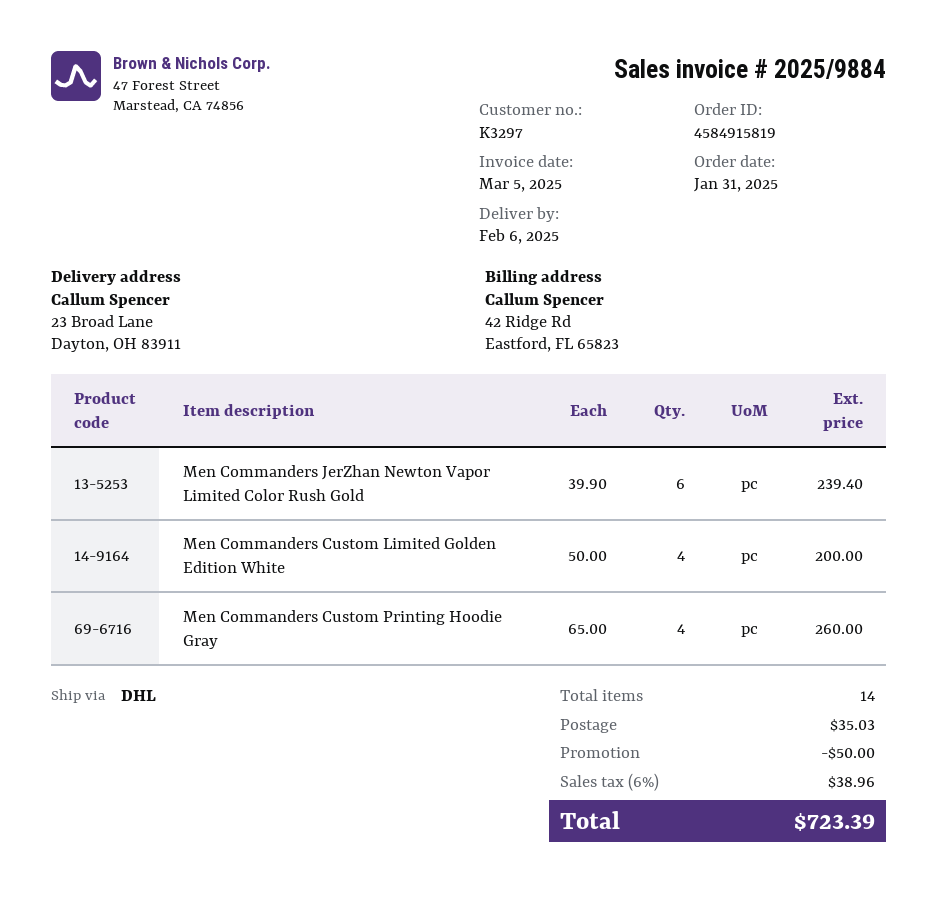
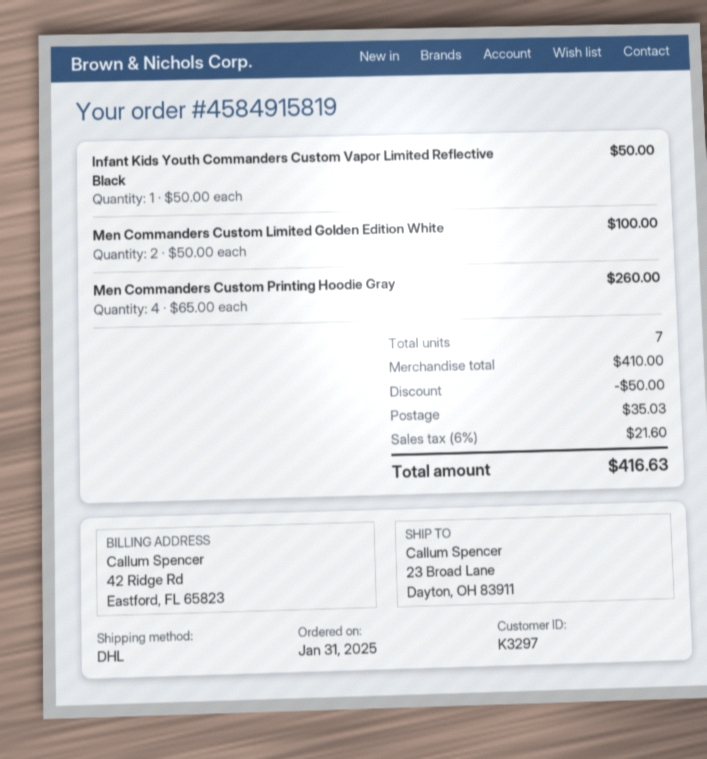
Men Commanders JerZhan Newton Vapor Limited Color Rush Gold: 6 x 39.90 = 239.40 -> none
Men Commanders Custom Limited Golden Edition White: 4 x 50.00 = 200.00 -> 2 x 50.00 = 100.00
Infant Kids Youth Commanders Custom Vapor Limited Reflective Black: none -> 1 x 50.00 = 50.00
total quantity: 14 -> 7
tax: 6% = 38.96 -> 6% = 21.60
total: 723.39 -> 416.63

